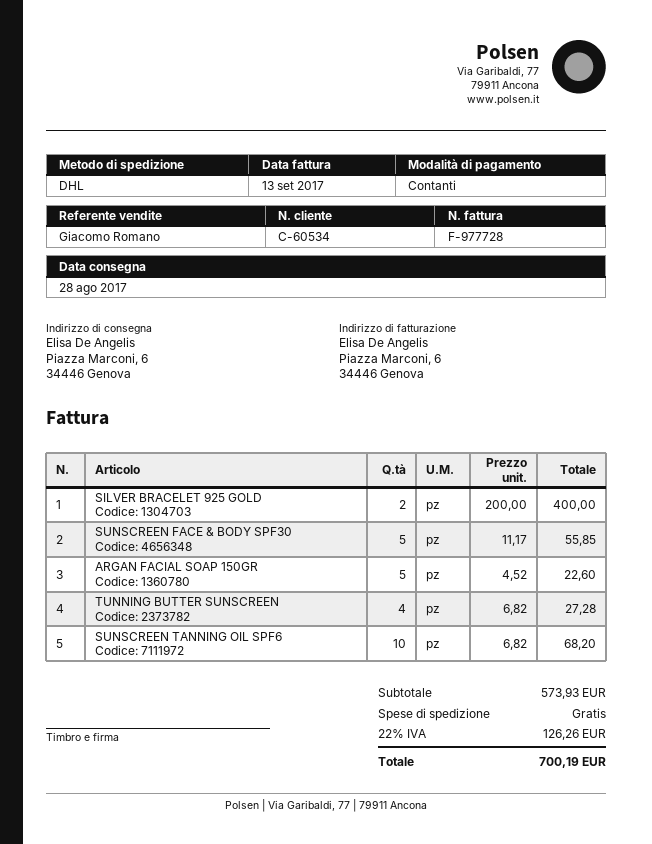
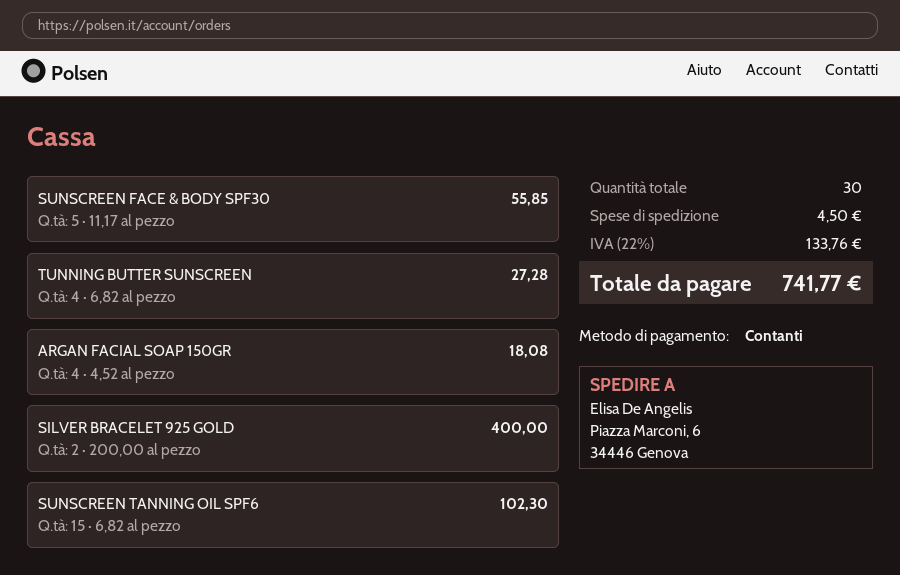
ARGAN FACIAL SOAP 150GR: 5 x 4.52 = 22.60 -> 4 x 4.52 = 18.08
SUNSCREEN TANNING OIL SPF6: 10 x 6.82 = 68.20 -> 15 x 6.82 = 102.30
shipping: 0.00 -> 4.50
tax: 22% = 126.26 -> 22% = 133.76
total: 700.19 -> 741.77

